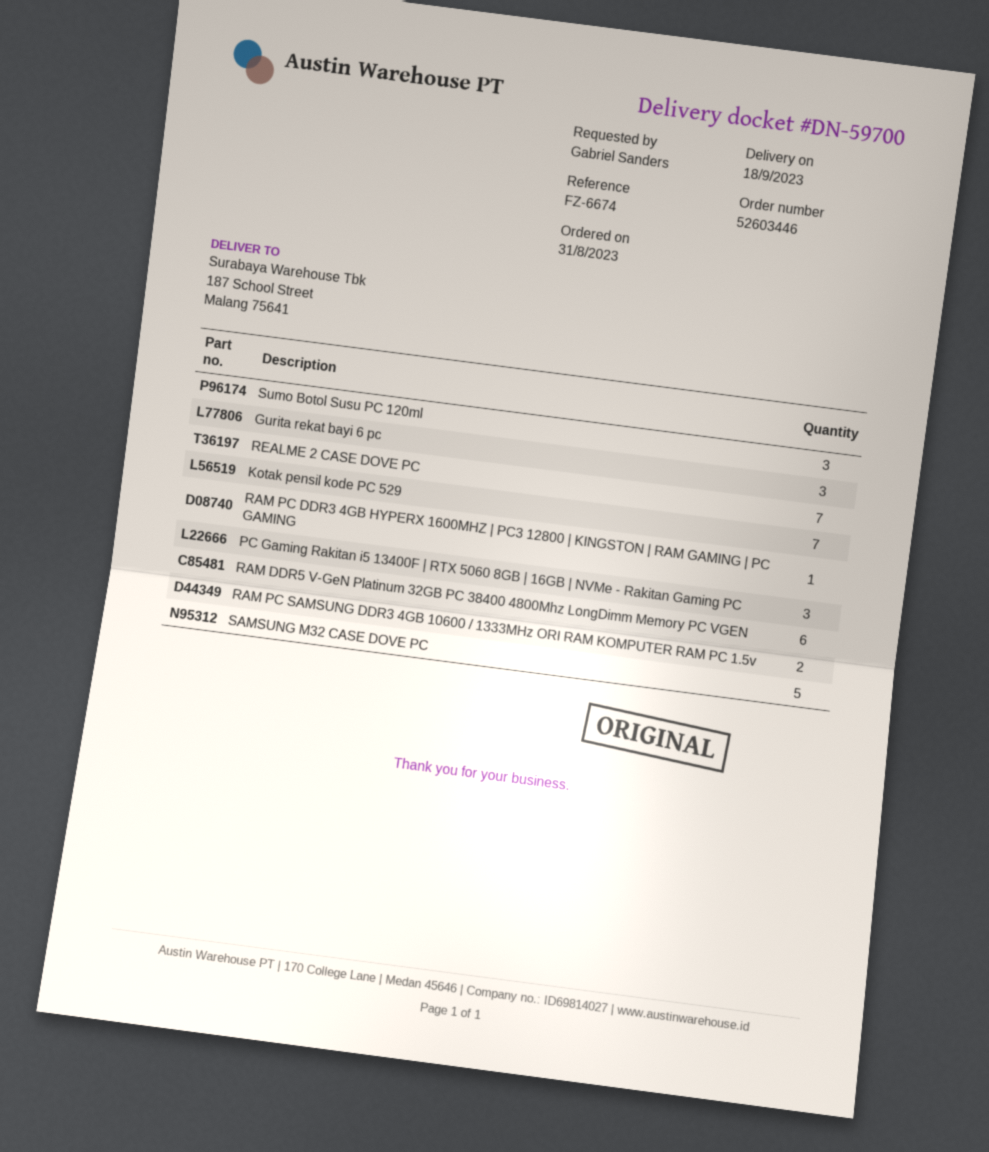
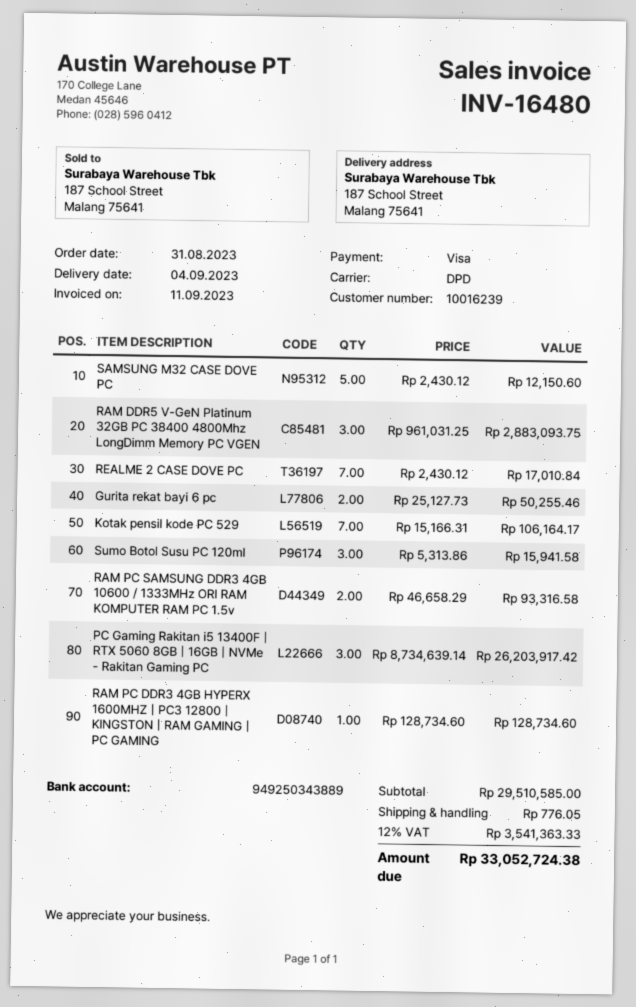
delivery date: 2023-09-18 -> 2023-09-04
Gurita rekat bayi 6 pc: 3 -> 2
RAM DDR5 V-GeN Platinum 32GB PC 38400 4800Mhz LongDimm Memory PC VGEN: 6 -> 3

